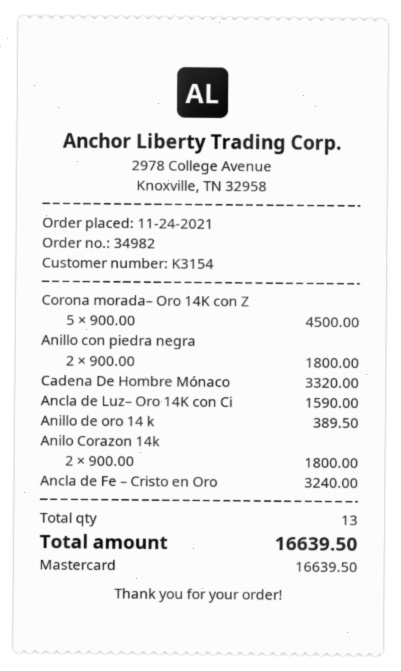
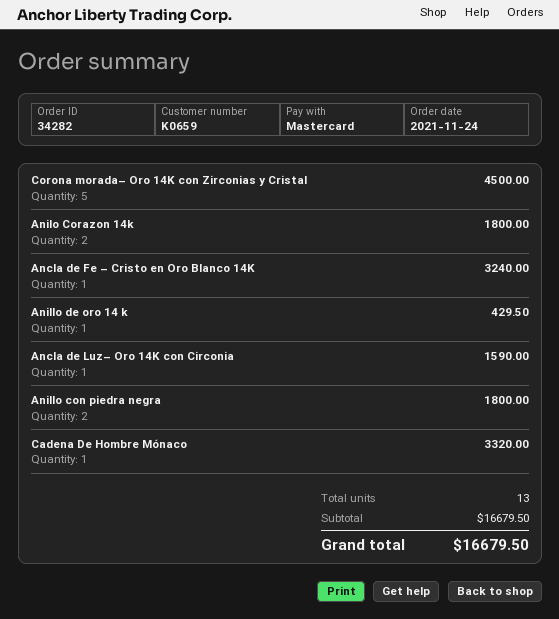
order number: 34982 -> 34282
customer number: K3154 -> K0659
Anillo de oro 14 k: 1 for 389.50 -> 1 for 429.50
total: 16639.50 -> 16679.50

